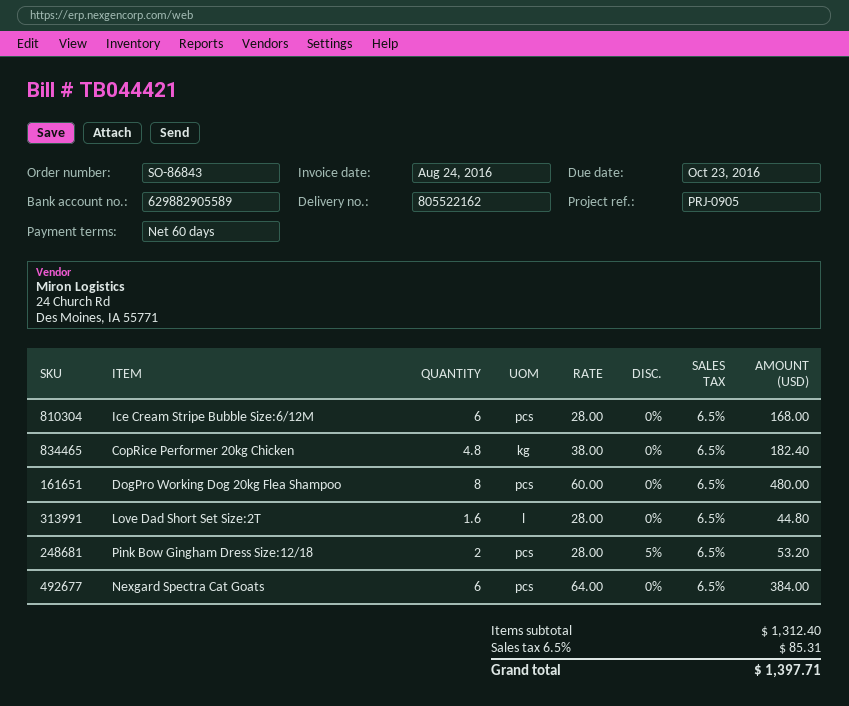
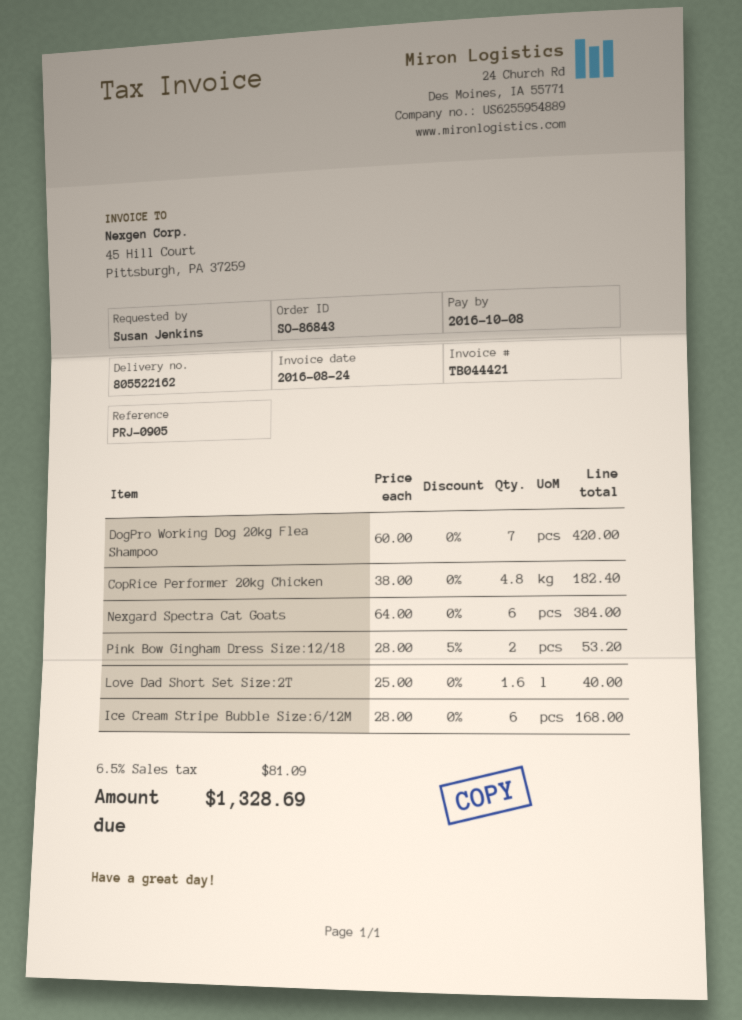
due date: 2016-10-23 -> 2016-10-08
DogPro Working Dog 20kg Flea Shampoo: 8 x 60.00 = 480.00 -> 7 x 60.00 = 420.00
Love Dad Short Set Size:2T: 1.6 x 28.00 = 44.80 -> 1.6 x 25.00 = 40.00
tax: 6.5% = 85.31 -> 6.5% = 81.09
total: 1397.71 -> 1328.69

